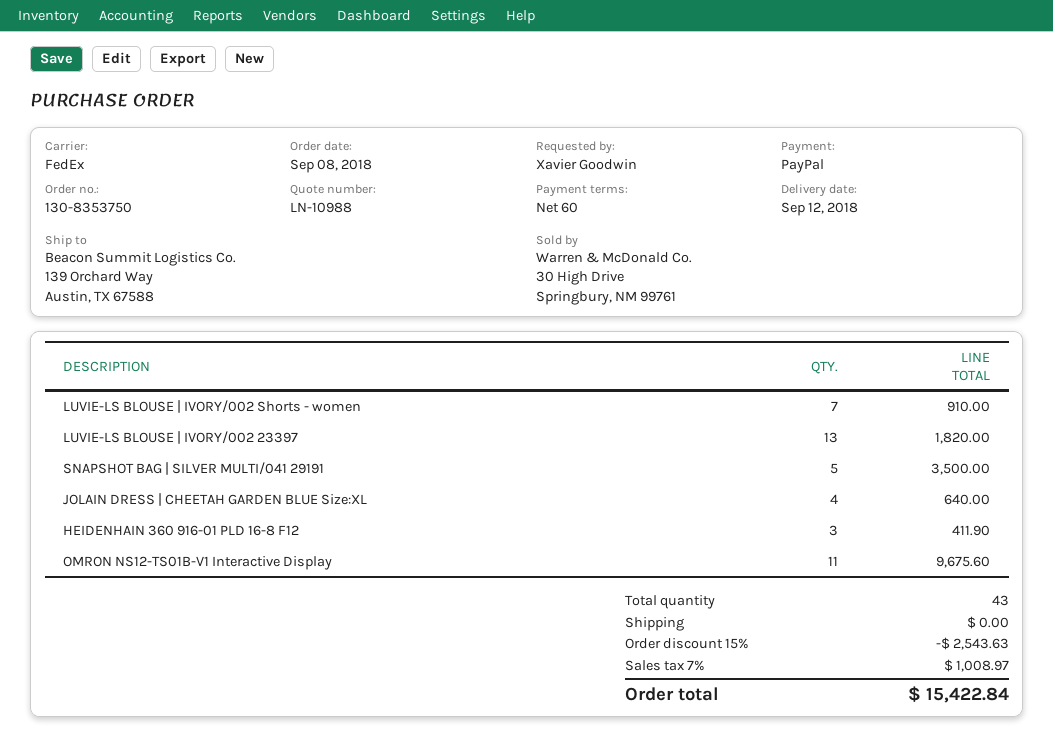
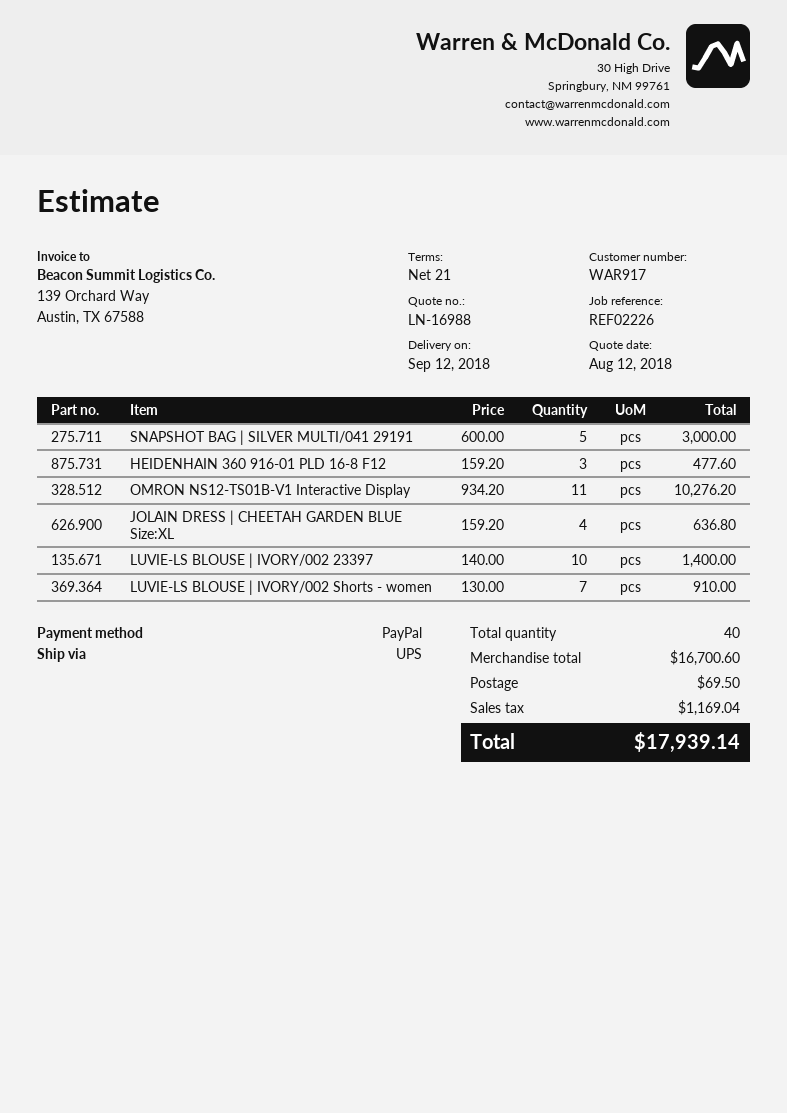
quote number: LN-10988 -> LN-16988
payment terms: 60 days -> 21 days
shipping method: FedEx -> UPS
LUVIE-LS BLOUSE | IVORY/002 23397: 13 for 1820.00 -> 10 for 1400.00
SNAPSHOT BAG | SILVER MULTI/041 29191: 5 for 3500.00 -> 5 for 3000.00
JOLAIN DRESS | CHEETAH GARDEN BLUE Size:XL: 4 for 640.00 -> 4 for 636.80
HEIDENHAIN 360 916-01 PLD 16-8 F12: 3 for 411.90 -> 3 for 477.60
OMRON NS12-TS01B-V1 Interactive Display: 11 for 9675.60 -> 11 for 10276.20
total quantity: 43 -> 40
discount: 15% = 2543.63 -> none
shipping: 0.00 -> 69.50
tax: 1008.97 -> 1169.04
total: 15422.84 -> 17939.14

